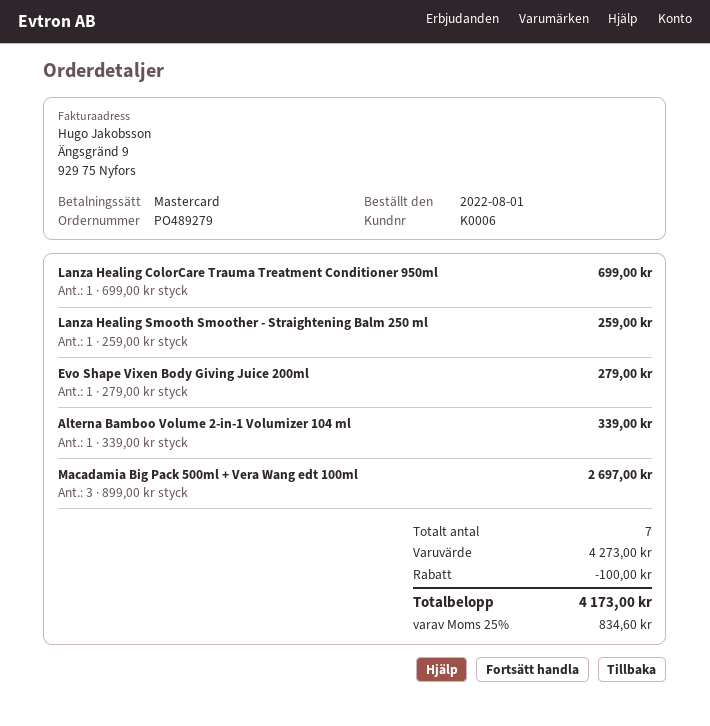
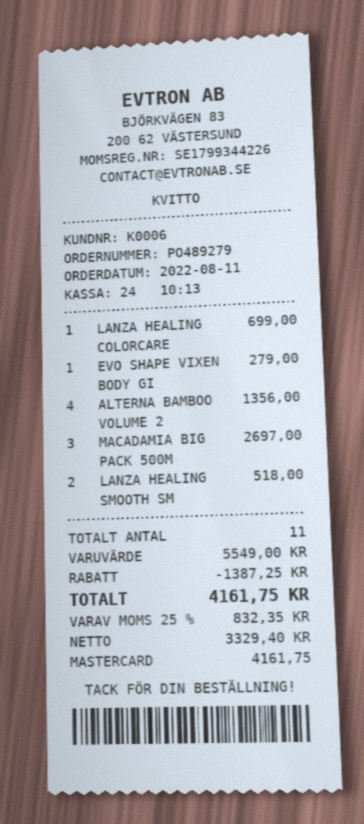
order date: 2022-08-01 -> 2022-08-11
Lanza Healing Smooth Smoother - Straightening Balm 250 ml: 1 for 259.00 -> 2 for 518.00
Alterna Bamboo Volume 2-in-1 Volumizer 104 ml: 1 for 339.00 -> 4 for 1356.00
total quantity: 7 -> 11
subtotal: 4273.00 -> 5549.00
discount: 100.00 -> 1387.25
tax: 25% = 834.60 -> 25% = 832.35
total: 4173.00 -> 4161.75

